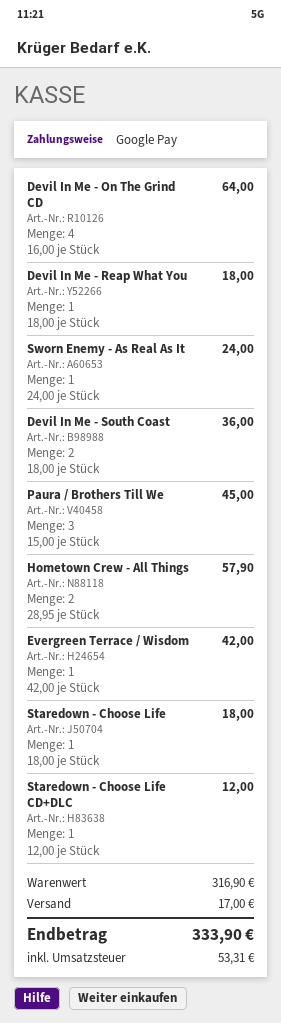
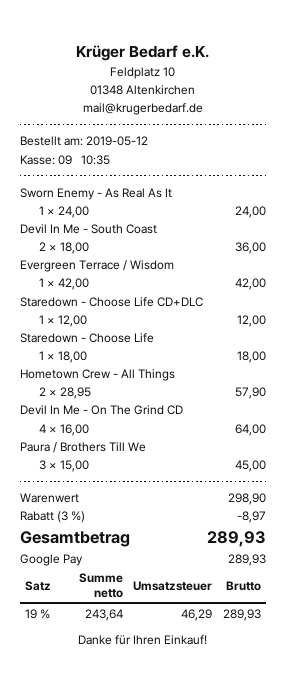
Devil In Me - Reap What You: 1 x 18.00 = 18.00 -> none
subtotal: 316.90 -> 298.90
discount: none -> 3% = 8.97
shipping: 17.00 -> none
tax: 53.31 -> 46.29
total: 333.90 -> 289.93

